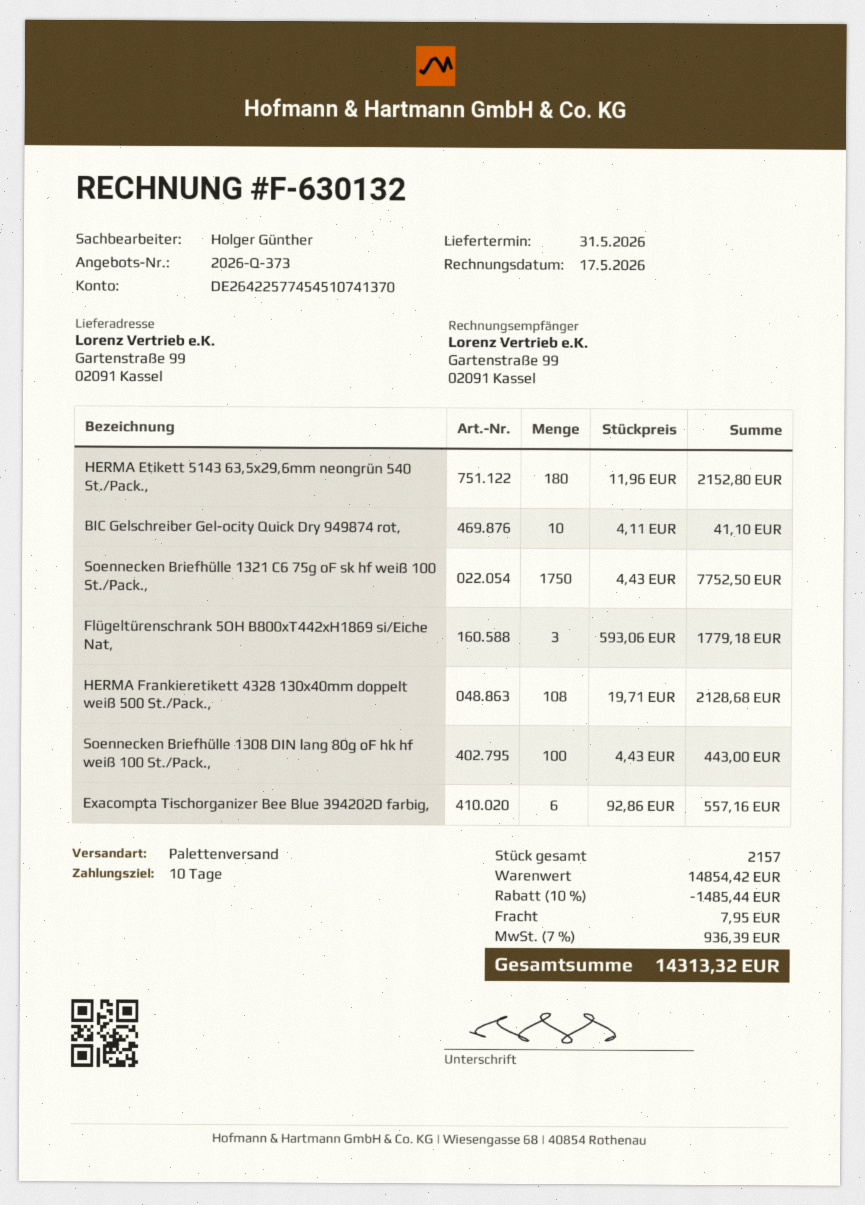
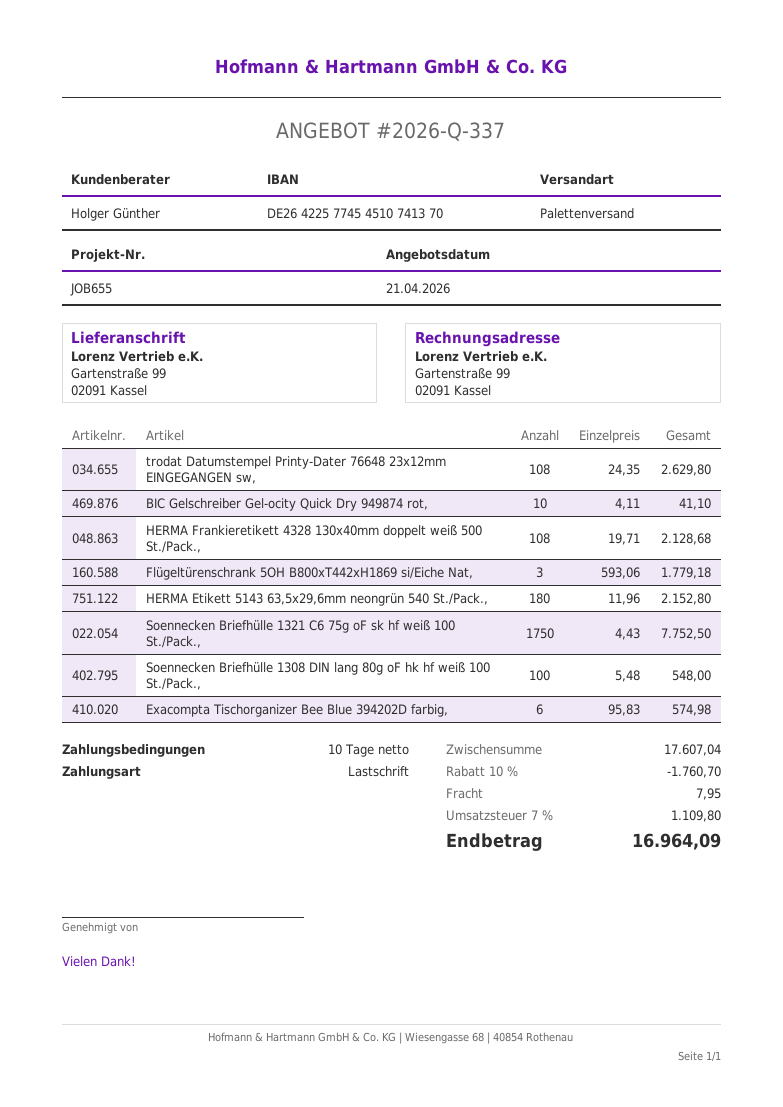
quote number: 2026-Q-373 -> 2026-Q-337
Soennecken Briefhülle 1308 DIN lang 80g oF hk hf weiß 100 St./Pack.,: 100 x 4.43 = 443.00 -> 100 x 5.48 = 548.00
Exacompta Tischorganizer Bee Blue 394202D farbig,: 6 x 92.86 = 557.16 -> 6 x 95.83 = 574.98
trodat Datumstempel Printy-Dater 76648 23x12mm EINGEGANGEN sw,: none -> 108 x 24.35 = 2629.80
subtotal: 14854.42 -> 17607.04
discount: 10% = 1485.44 -> 10% = 1760.70
tax: 7% = 936.39 -> 7% = 1109.80
total: 14313.32 -> 16964.09

